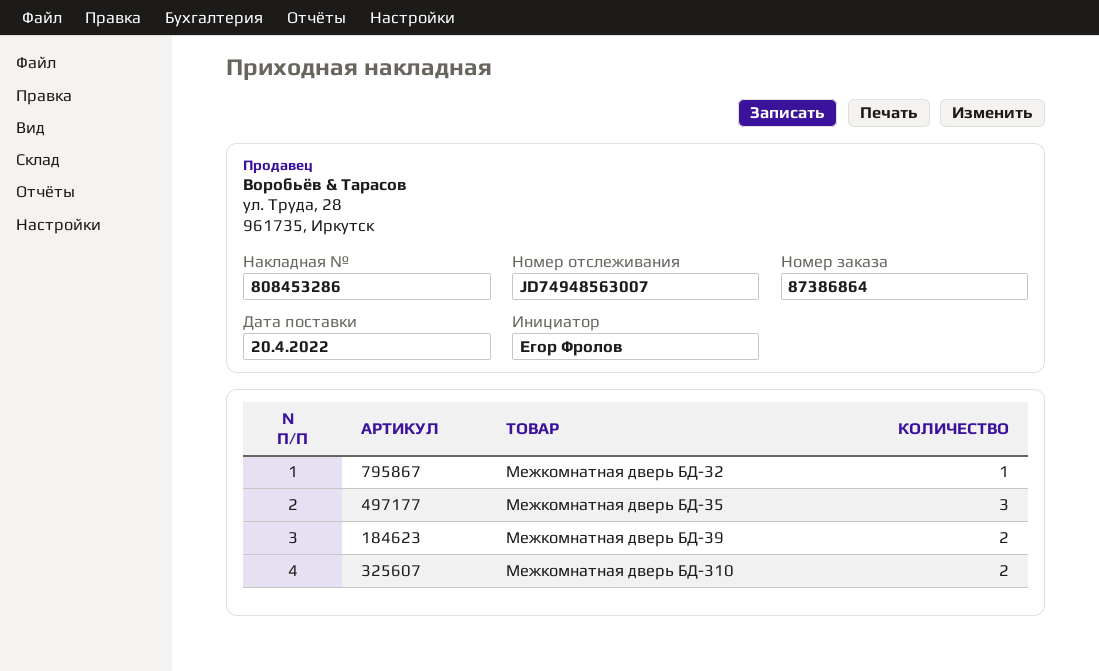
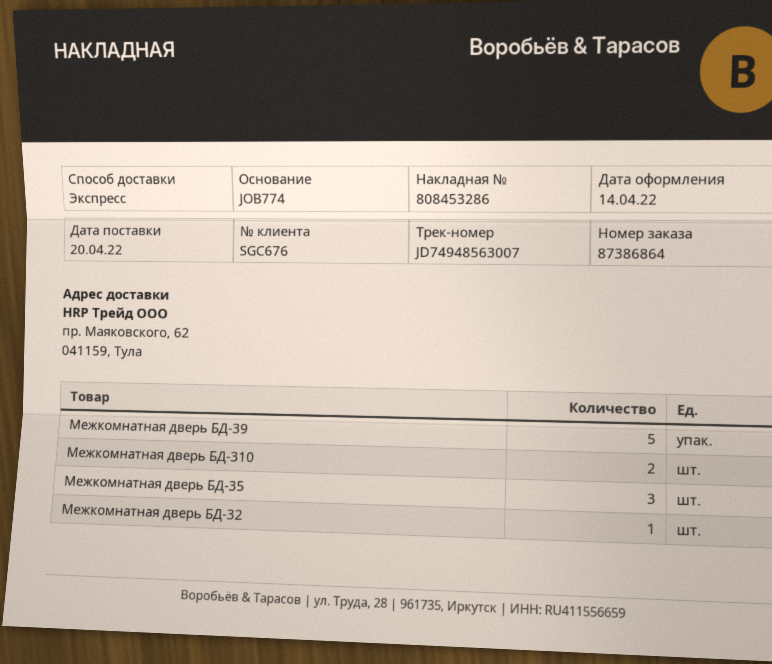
Межкомнатная дверь БД-39: 2 -> 5

